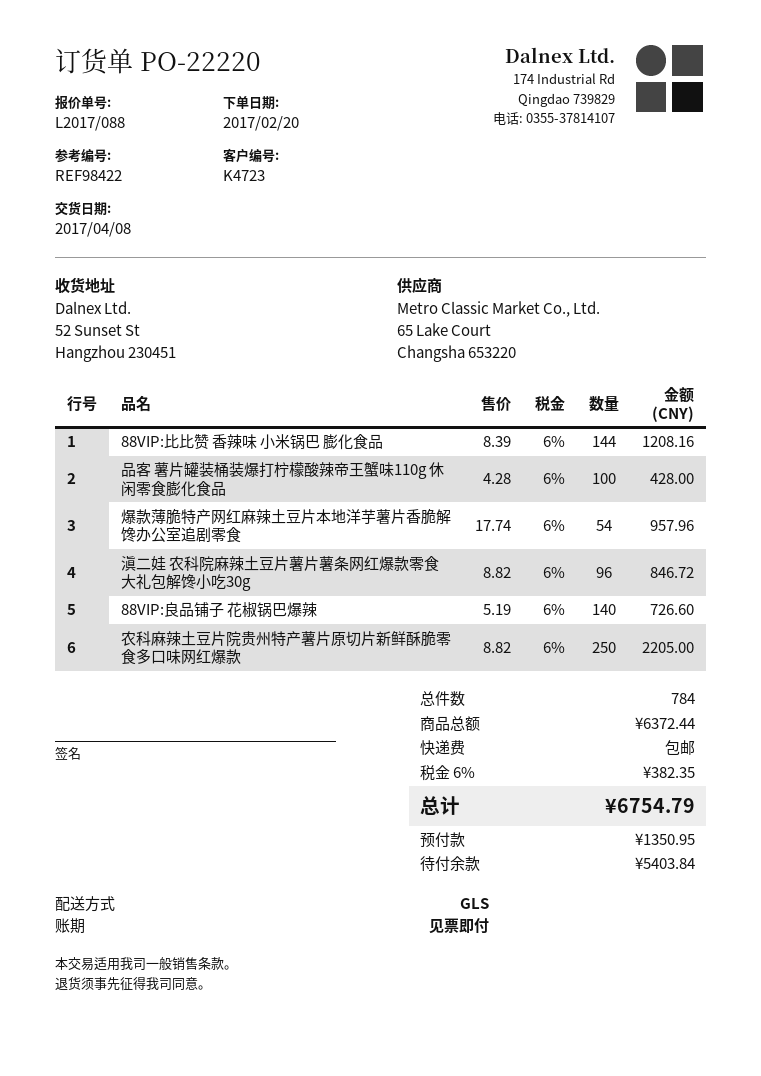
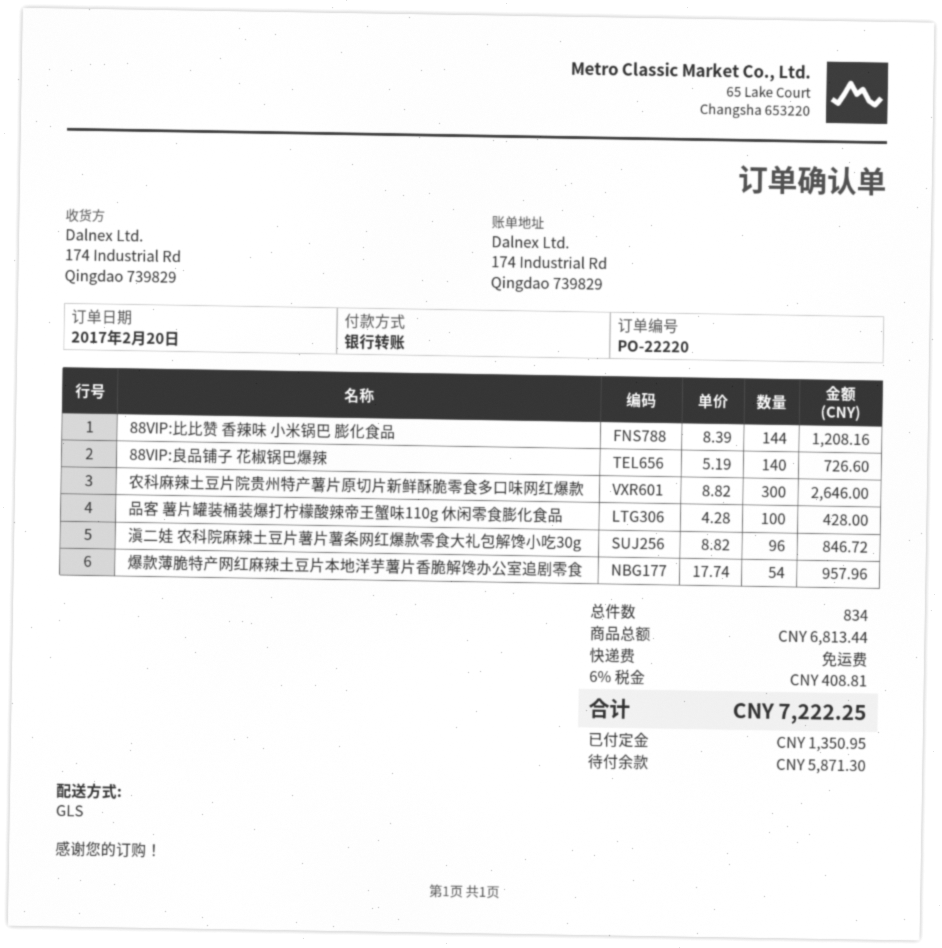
ship to: 52 Sunset St, Hangzhou 230451 -> 174 Industrial Rd, Qingdao 739829
农科麻辣土豆片院贵州特产薯片原切片新鲜酥脆零食多口味网红爆款: 250 x 8.82 = 2205.00 -> 300 x 8.82 = 2646.00
total quantity: 784 -> 834
subtotal: 6372.44 -> 6813.44
tax: 6% = 382.35 -> 6% = 408.81
total: 6754.79 -> 7222.25
balance: 5403.84 -> 5871.30

